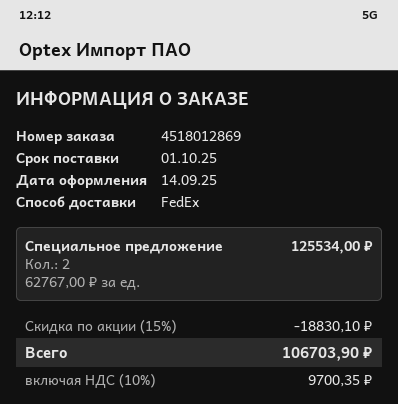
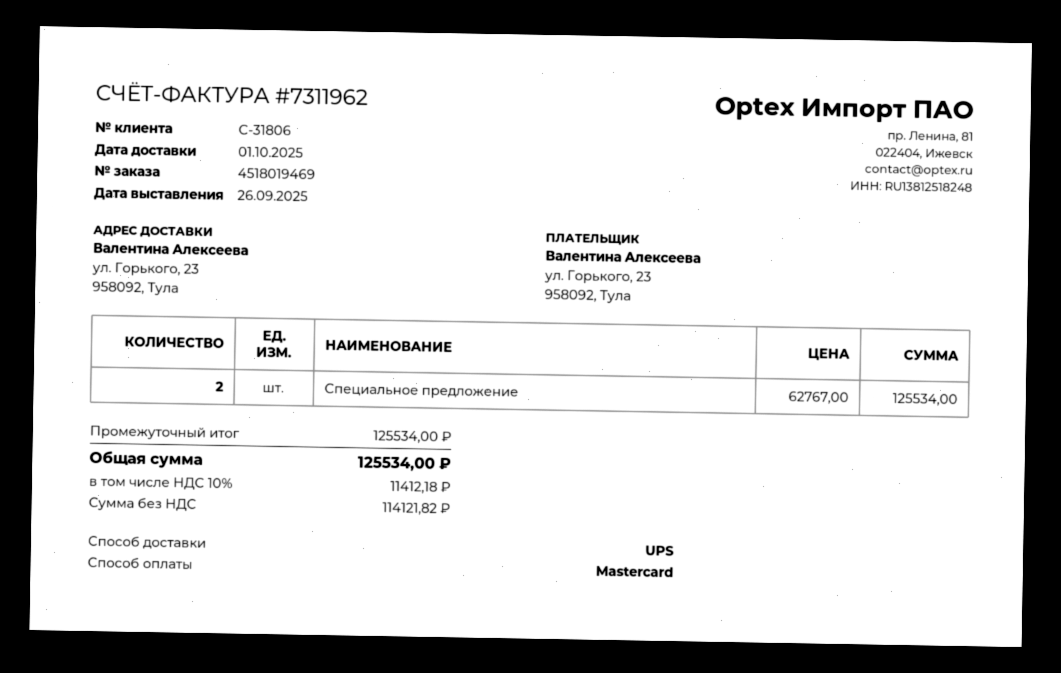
order number: 4518012869 -> 4518019469
shipping method: FedEx -> UPS
discount: 15% = 18830.10 -> none
tax: 10% = 9700.35 -> 10% = 11412.18
total: 106703.90 -> 125534.00

